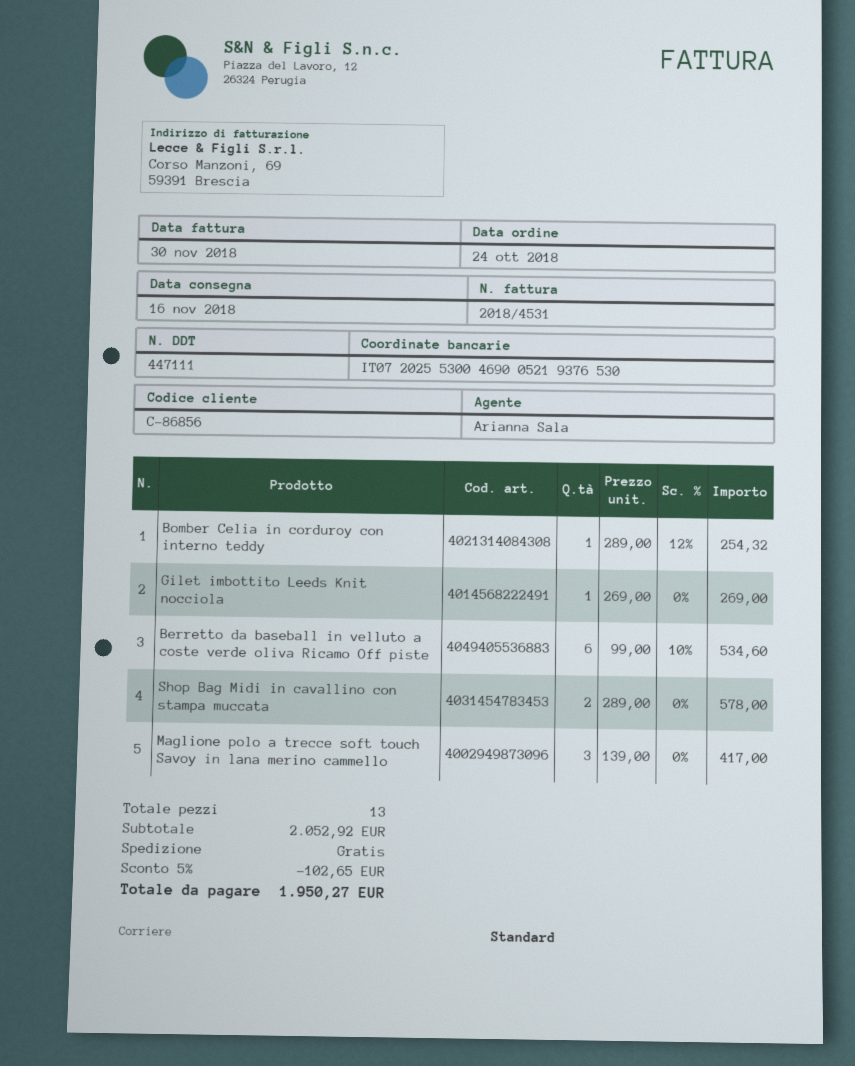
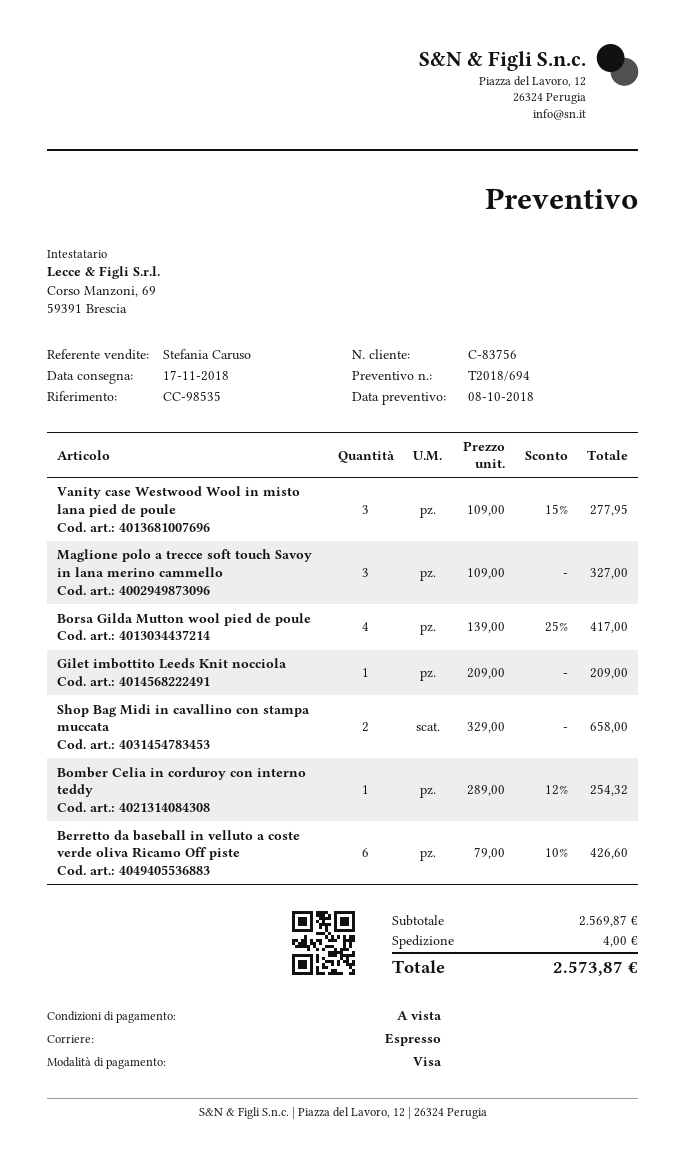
delivery date: 2018-11-16 -> 2018-11-17
customer number: C-86856 -> C-83756
sales rep: Arianna Sala -> Stefania Caruso
shipping method: standard -> express
Gilet imbottito Leeds Knit nocciola: 1 x 269.00 = 269.00 -> 1 x 209.00 = 209.00
Berretto da baseball in velluto a coste verde oliva Ricamo Off piste: 6 x 99.00 - 10% = 534.60 -> 6 x 79.00 - 10% = 426.60
Shop Bag Midi in cavallino con stampa muccata: 2 x 289.00 = 578.00 -> 2 x 329.00 = 658.00
Maglione polo a trecce soft touch Savoy in lana merino cammello: 3 x 139.00 = 417.00 -> 3 x 109.00 = 327.00
Vanity case Westwood Wool in misto lana pied de poule: none -> 3 x 109.00 - 15% = 277.95
Borsa Gilda Mutton wool pied de poule: none -> 4 x 139.00 - 25% = 417.00
subtotal: 2052.92 -> 2569.87
discount: 5% = 102.65 -> none
shipping: 0.00 -> 4.00
total: 1950.27 -> 2573.87

